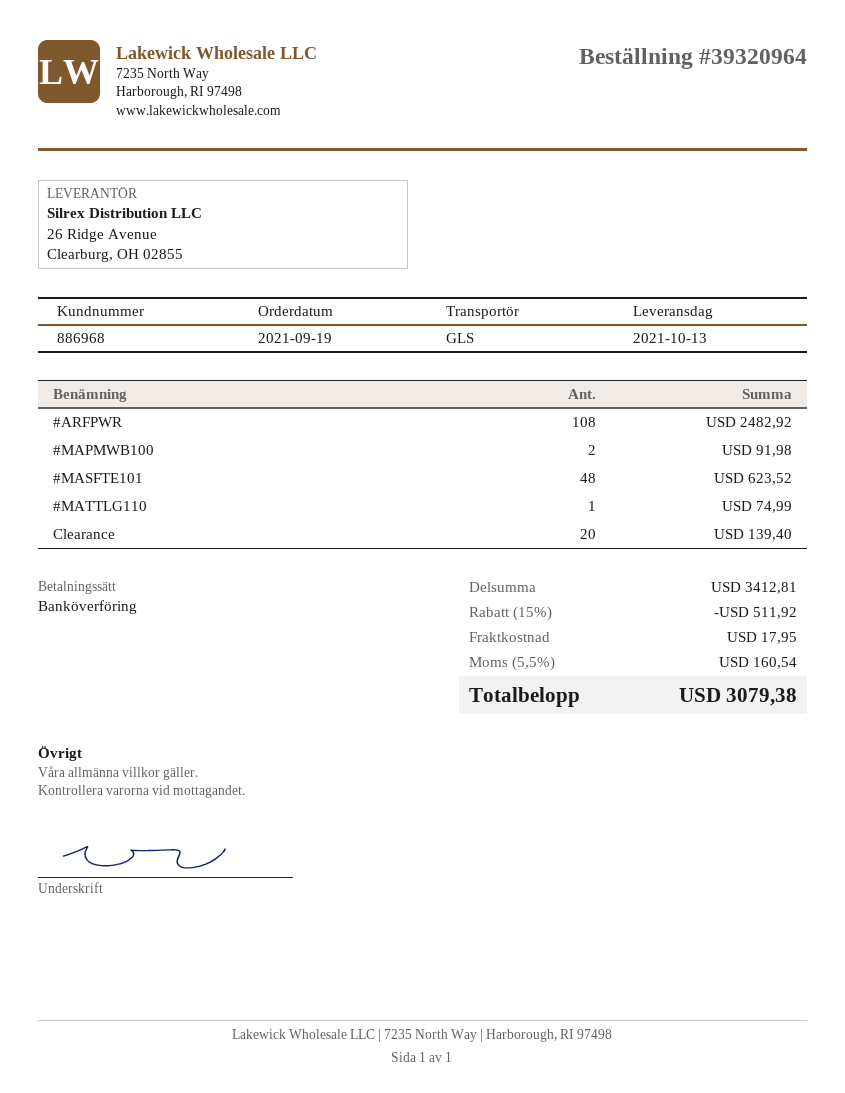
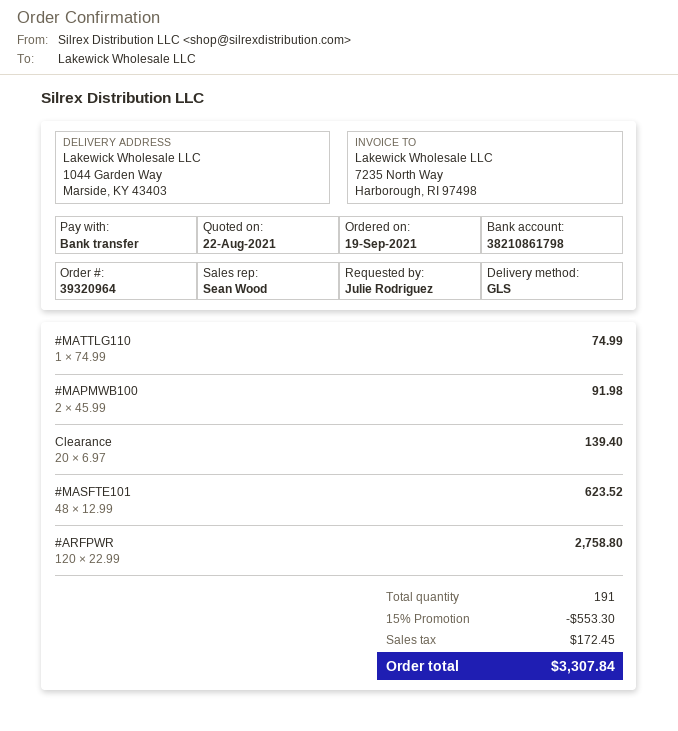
#ARFPWR: 108 for 2482.92 -> 120 for 2758.80
discount: 15% = 511.92 -> 15% = 553.30
shipping: 17.95 -> none
tax: 160.54 -> 172.45
total: 3079.38 -> 3307.84

